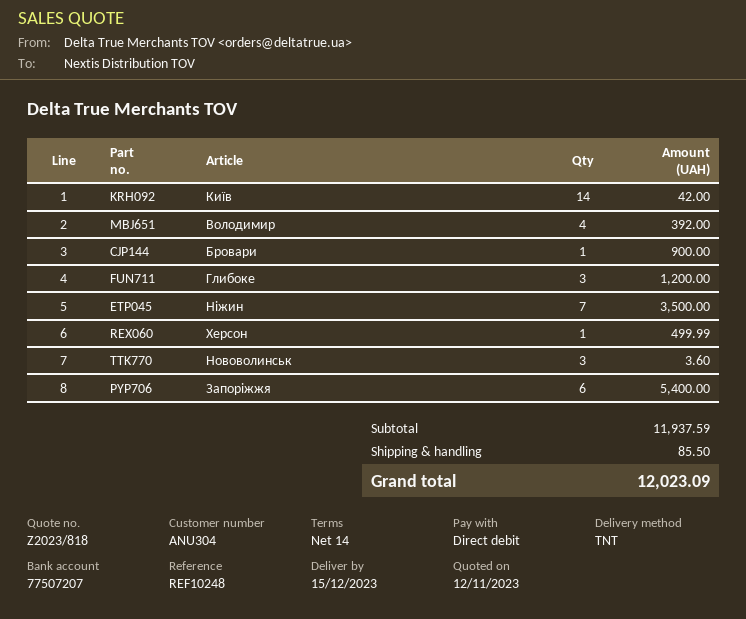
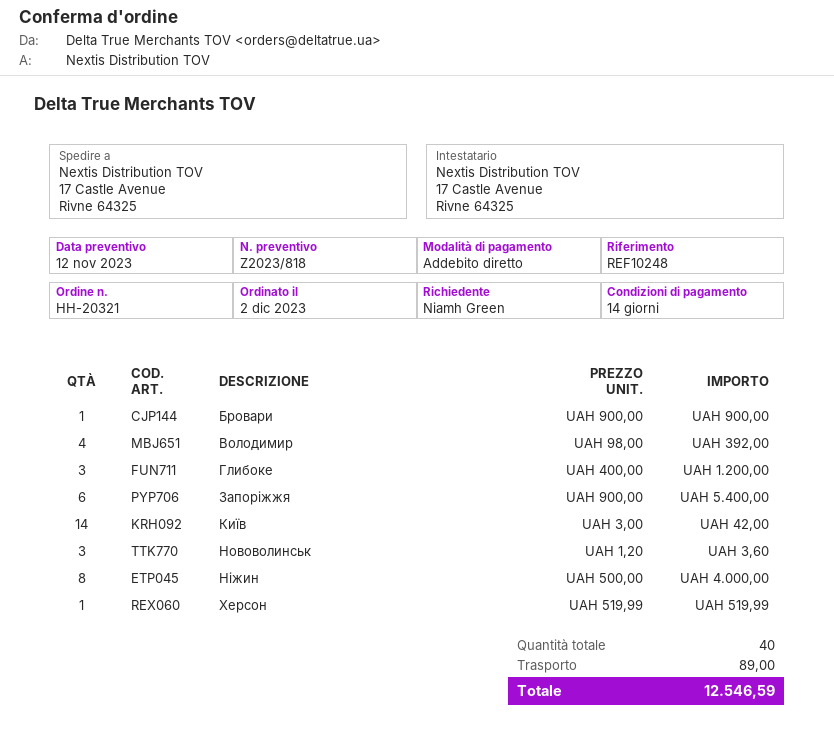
Ніжин: 7 for 3500.00 -> 8 for 4000.00
Херсон: 1 for 499.99 -> 1 for 519.99
shipping: 85.50 -> 89.00
total: 12023.09 -> 12546.59

